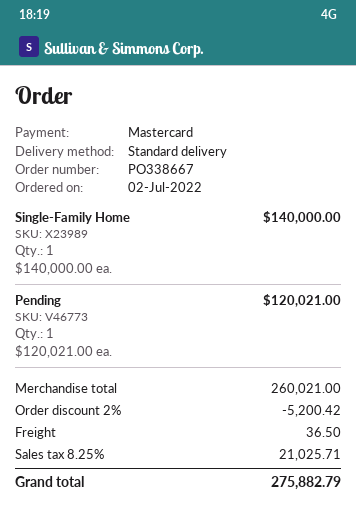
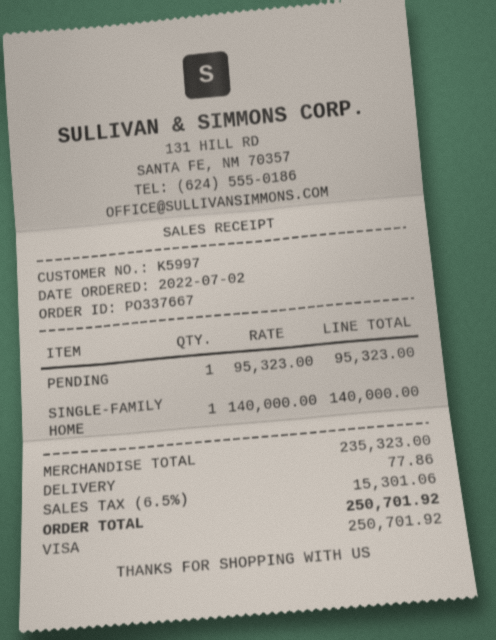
order number: PO338667 -> PO337667
payment method: Mastercard -> Visa
Pending: 1 x 120021.00 = 120021.00 -> 1 x 95323.00 = 95323.00
subtotal: 260021.00 -> 235323.00
discount: 2% = 5200.42 -> none
shipping: 36.50 -> 77.86
tax: 8.25% = 21025.71 -> 6.5% = 15301.06
total: 275882.79 -> 250701.92

